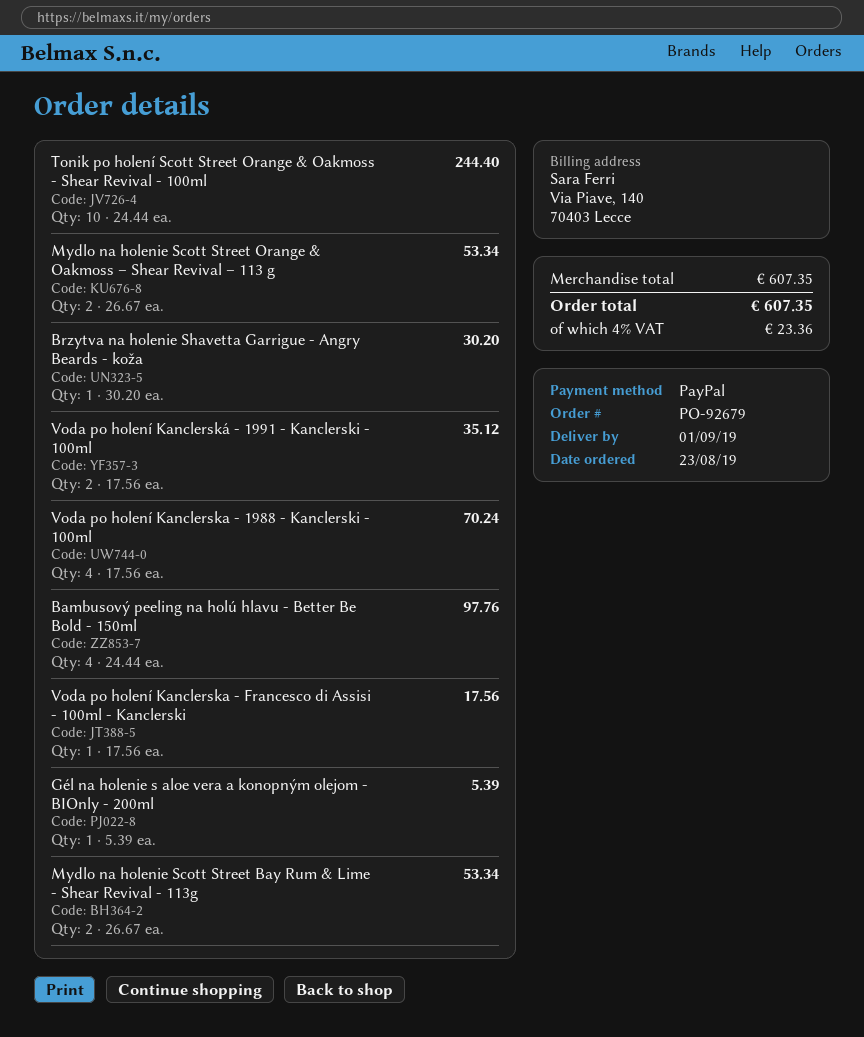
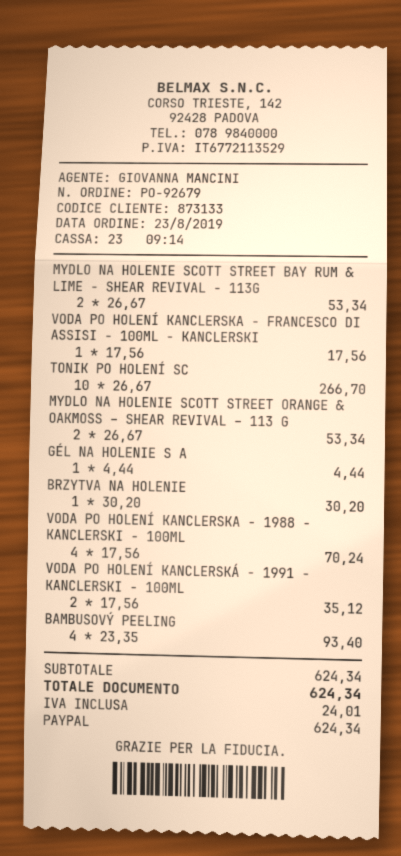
Tonik po holení Scott Street Orange & Oakmoss - Shear Revival - 100ml: 10 x 24.44 = 244.40 -> 10 x 26.67 = 266.70
Bambusový peeling na holú hlavu - Better Be Bold - 150ml: 4 x 24.44 = 97.76 -> 4 x 23.35 = 93.40
Gél na holenie s aloe vera a konopným olejom - BIOnly - 200ml: 1 x 5.39 = 5.39 -> 1 x 4.44 = 4.44
subtotal: 607.35 -> 624.34
tax: 23.36 -> 24.01
total: 607.35 -> 624.34

